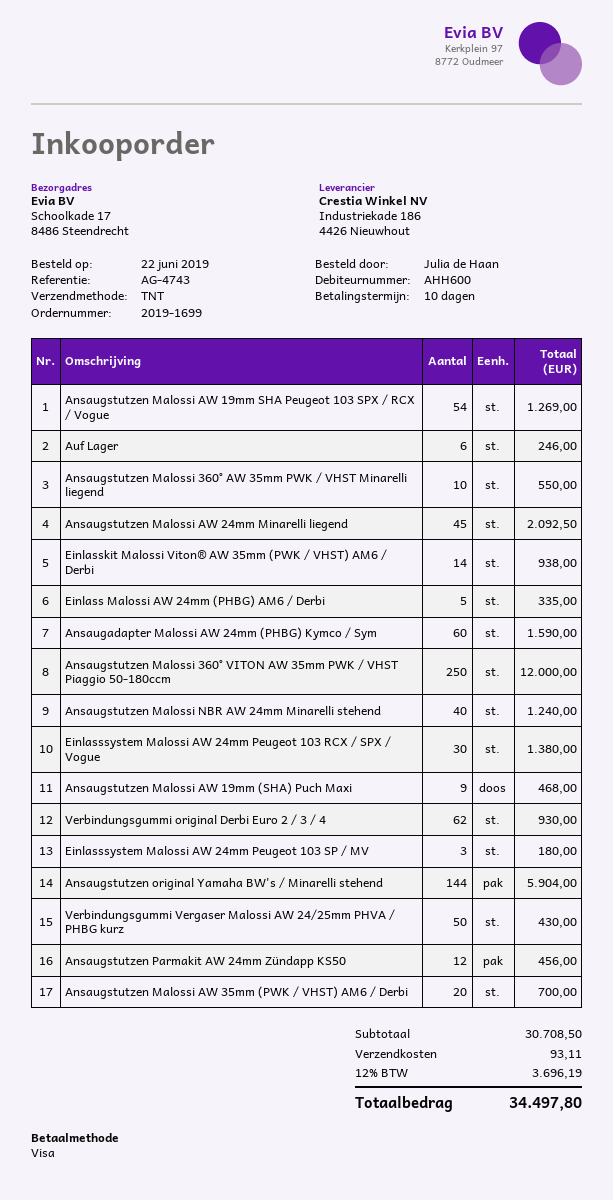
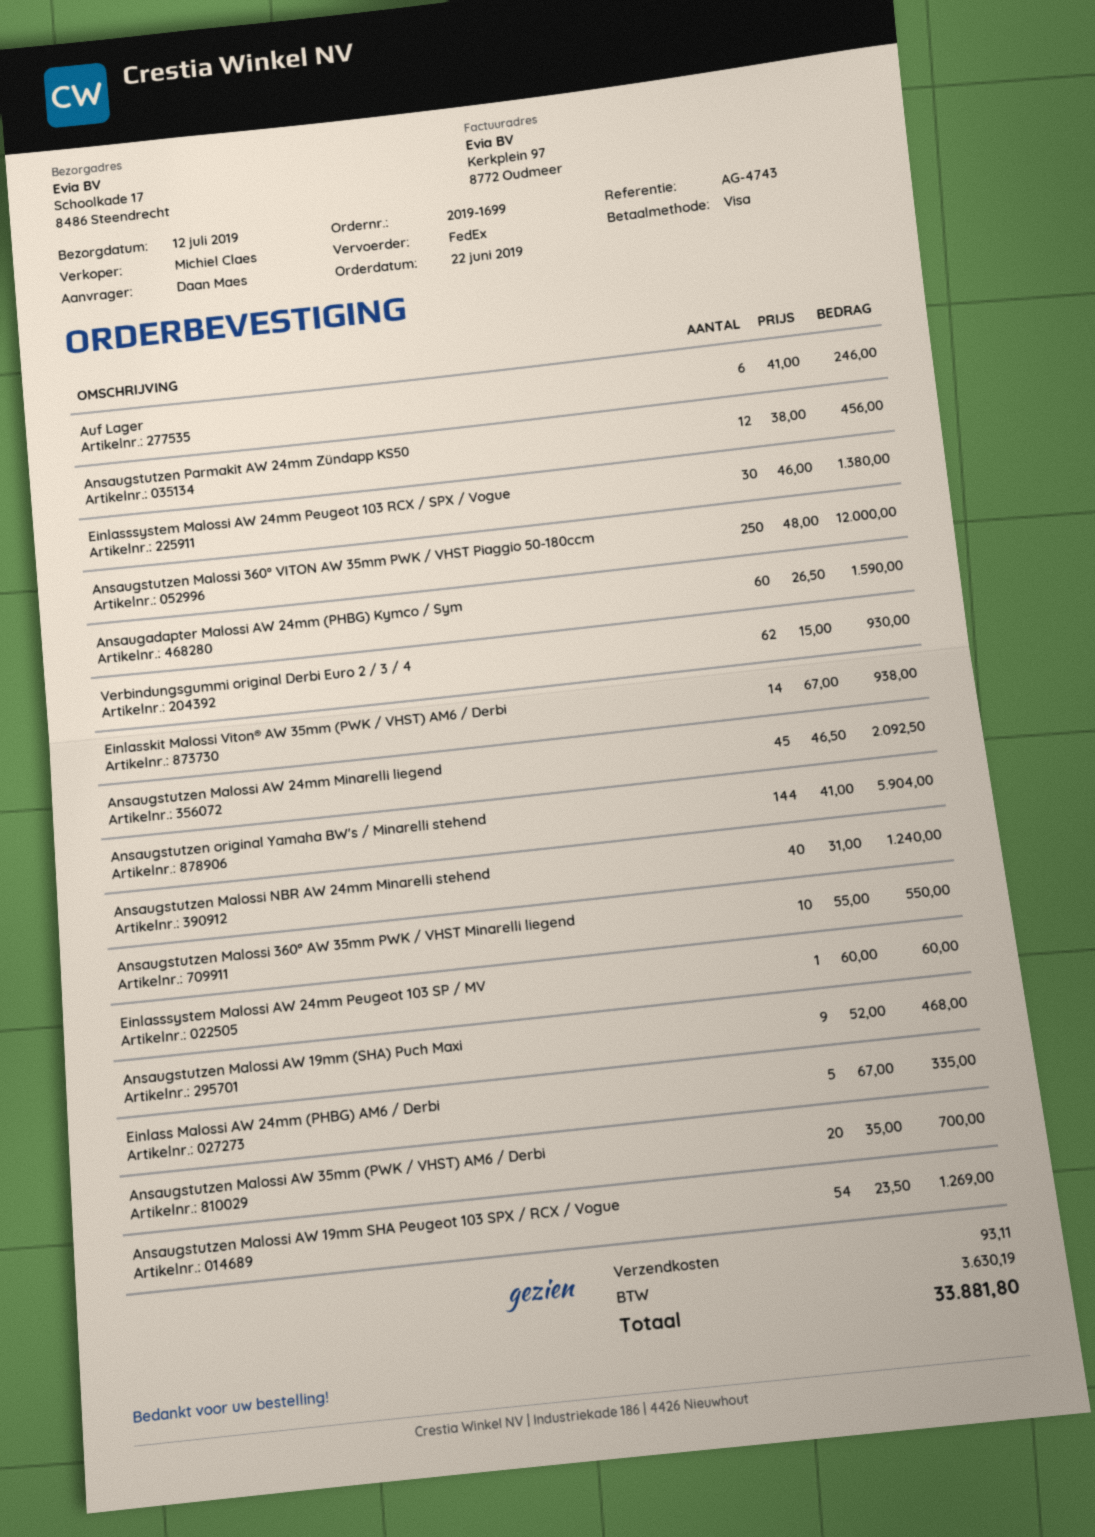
ordered by: Julia de Haan -> Daan Maes
shipping method: TNT -> FedEx
Einlasssystem Malossi AW 24mm Peugeot 103 SP / MV: 3 for 180.00 -> 1 for 60.00
Verbindungsgummi Vergaser Malossi AW 24/25mm PHVA / PHBG kurz: 50 for 430.00 -> none
tax: 3696.19 -> 3630.19
total: 34497.80 -> 33881.80

